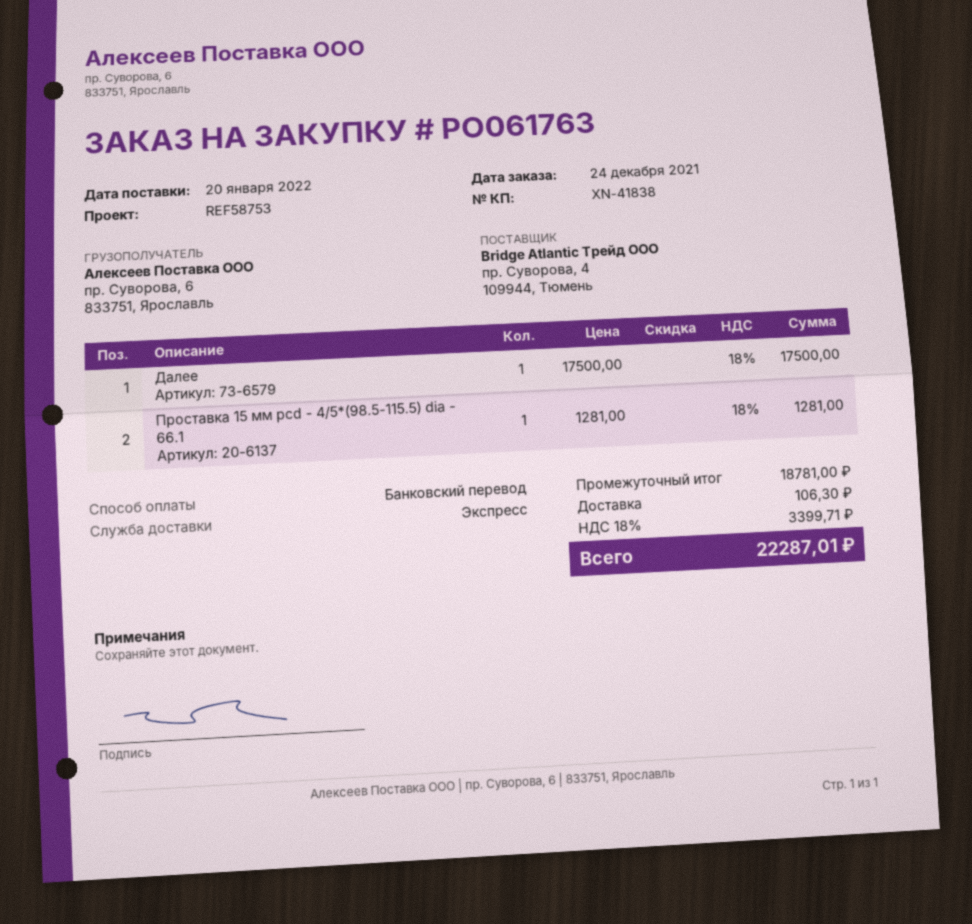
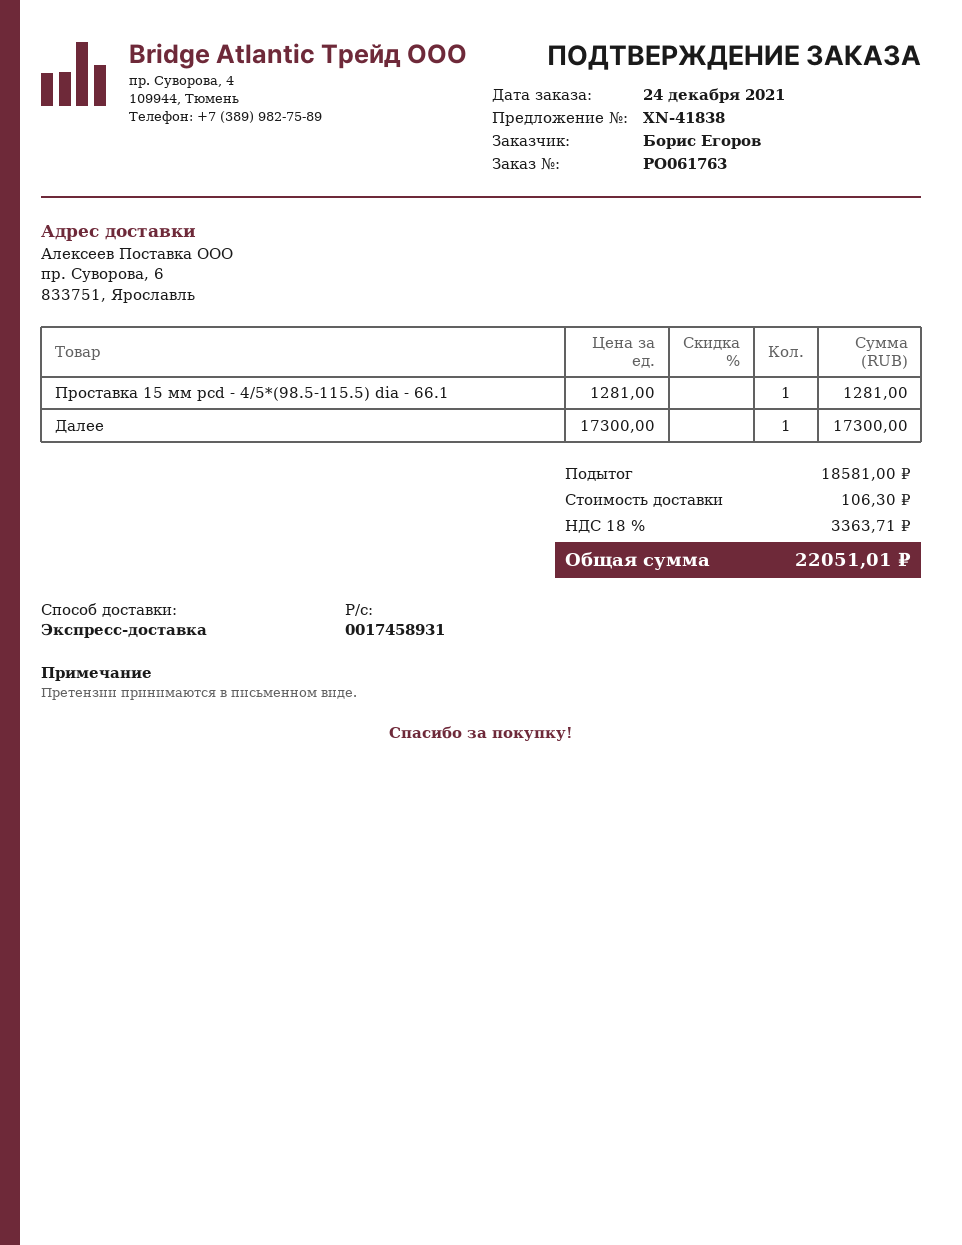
Далее: 1 x 17500.00 = 17500.00 -> 1 x 17300.00 = 17300.00
subtotal: 18781.00 -> 18581.00
tax: 18% = 3399.71 -> 18% = 3363.71
total: 22287.01 -> 22051.01

